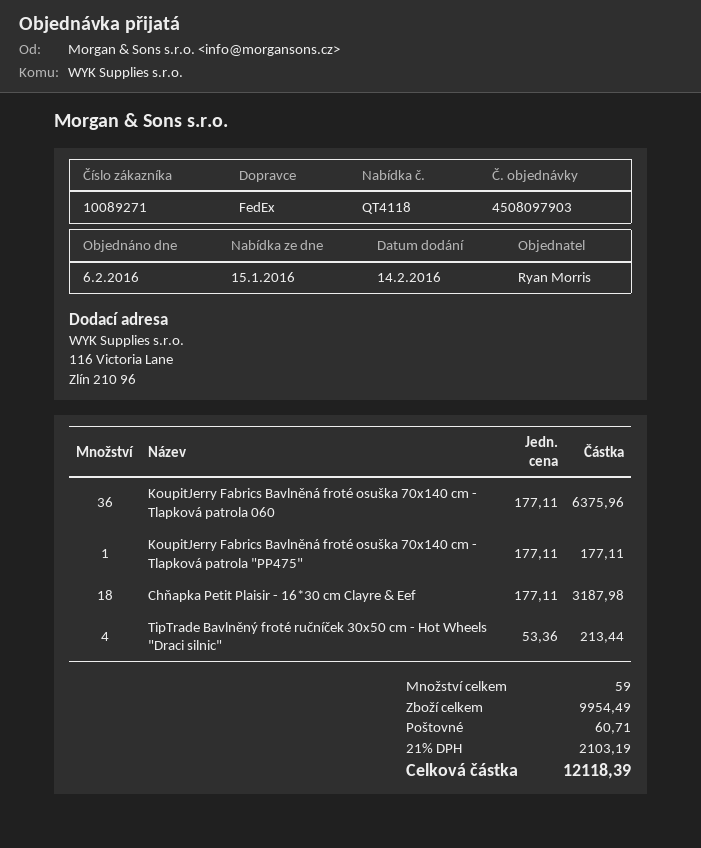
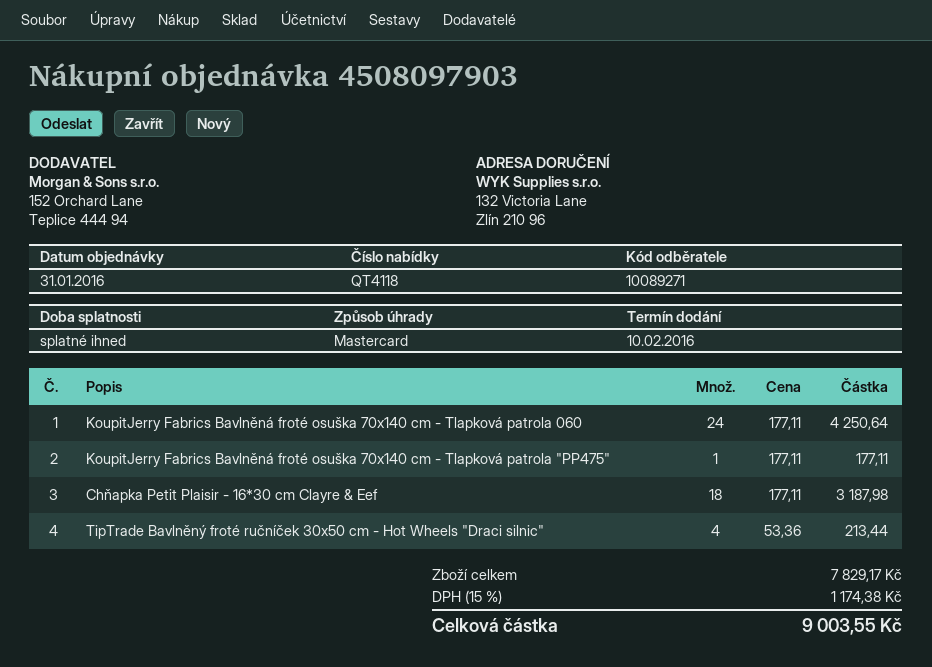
order date: 2016-02-06 -> 2016-01-31
delivery date: 2016-02-14 -> 2016-02-10
ship to: 116 Victoria Lane, Zlín 210 96 -> 132 Victoria Lane, Zlín 210 96
KoupitJerry Fabrics Bavlněná froté osuška 70x140 cm - Tlapková patrola 060: 36 x 177.11 = 6375.96 -> 24 x 177.11 = 4250.64
subtotal: 9954.49 -> 7829.17
shipping: 60.71 -> none
tax: 21% = 2103.19 -> 15% = 1174.38
total: 12118.39 -> 9003.55

